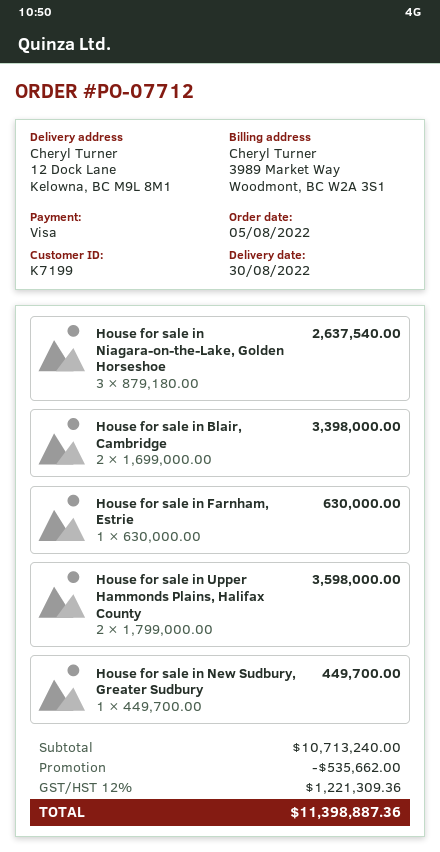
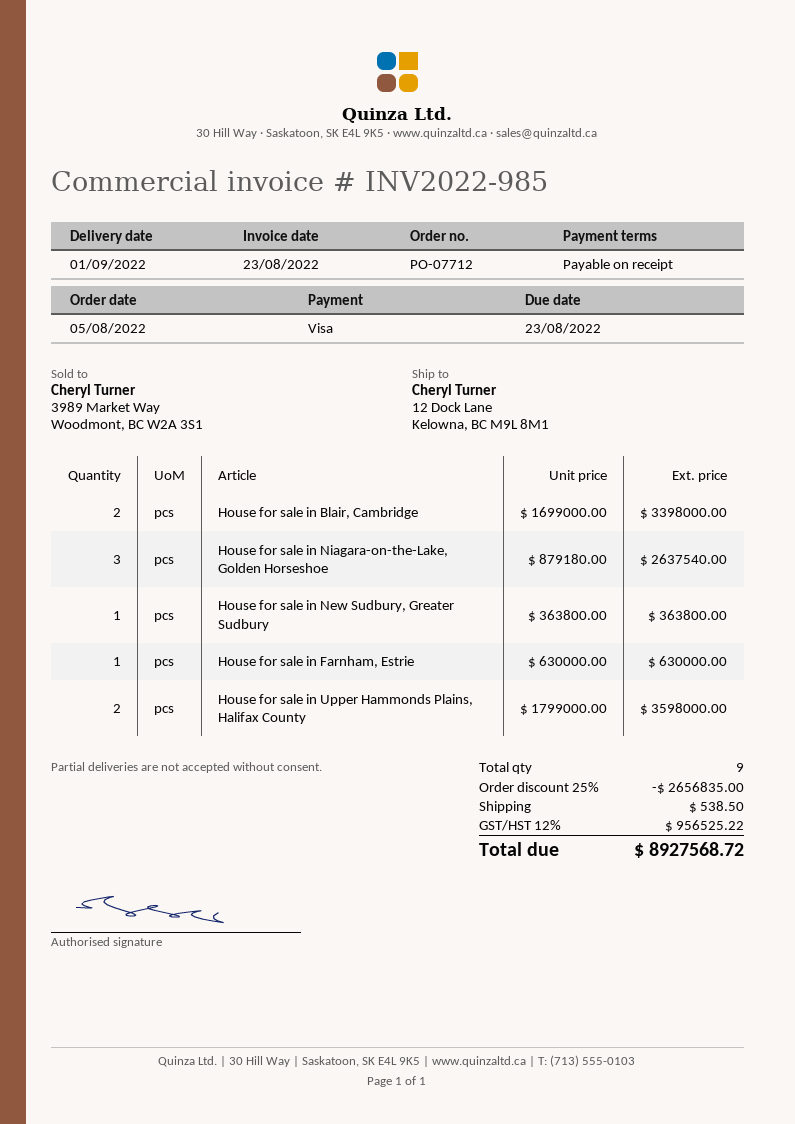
delivery date: 2022-08-30 -> 2022-09-01
House for sale in New Sudbury, Greater Sudbury: 1 x 449700.00 = 449700.00 -> 1 x 363800.00 = 363800.00
discount: 535662.00 -> 2656835.00
shipping: none -> 538.50
tax: 12% = 1221309.36 -> 12% = 956525.22
total: 11398887.36 -> 8927568.72

